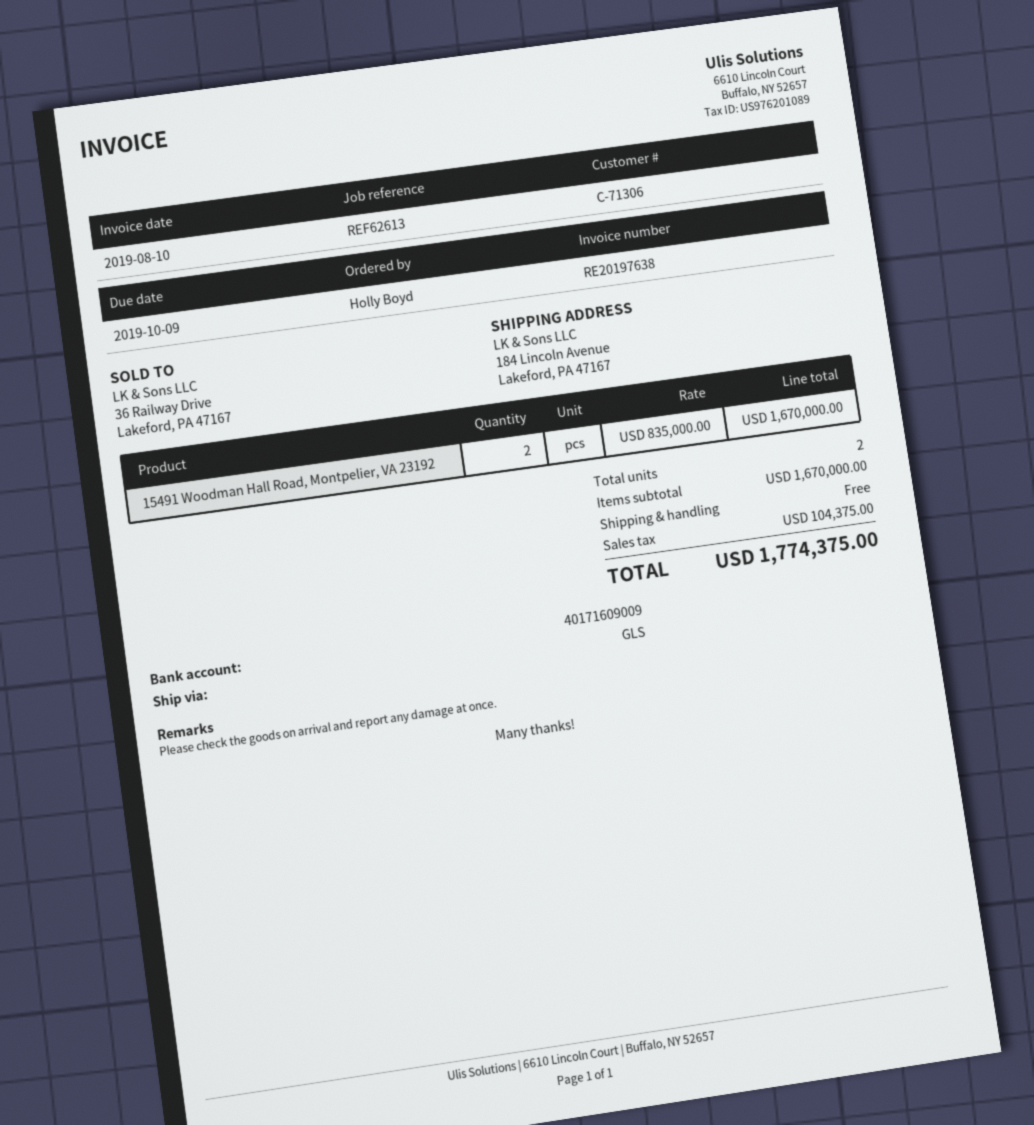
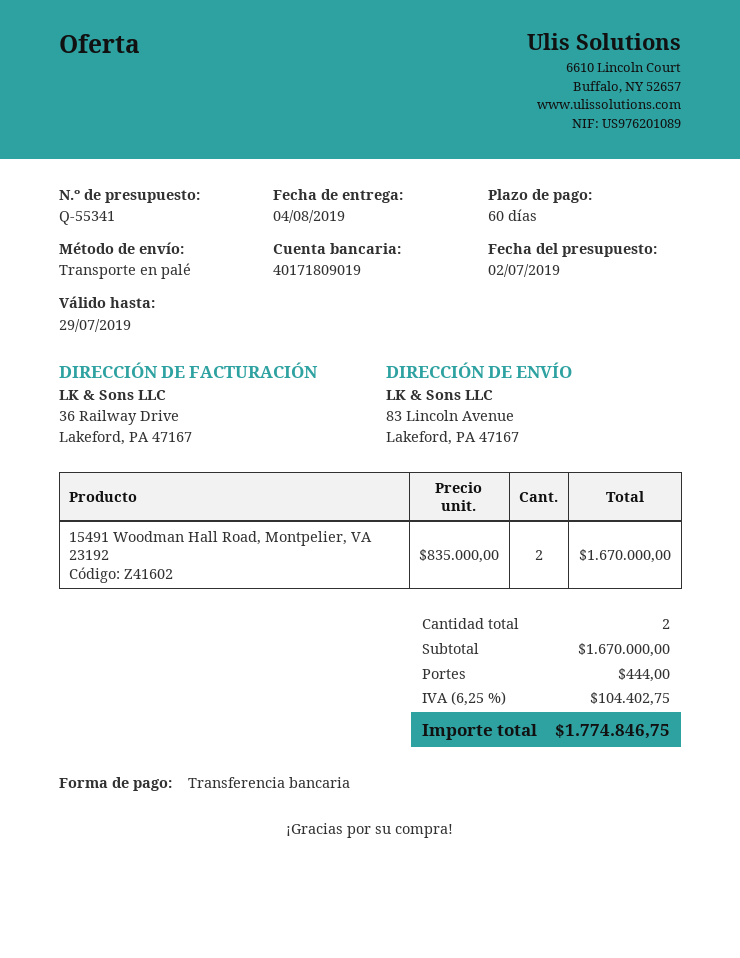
bank account: 40171609009 -> 40171809019
shipping method: GLS -> pallet freight
ship to: 184 Lincoln Avenue, Lakeford, PA 47167 -> 83 Lincoln Avenue, Lakeford, PA 47167
shipping: 0.00 -> 444.00
tax: 104375.00 -> 104402.75
total: 1774375.00 -> 1774846.75

